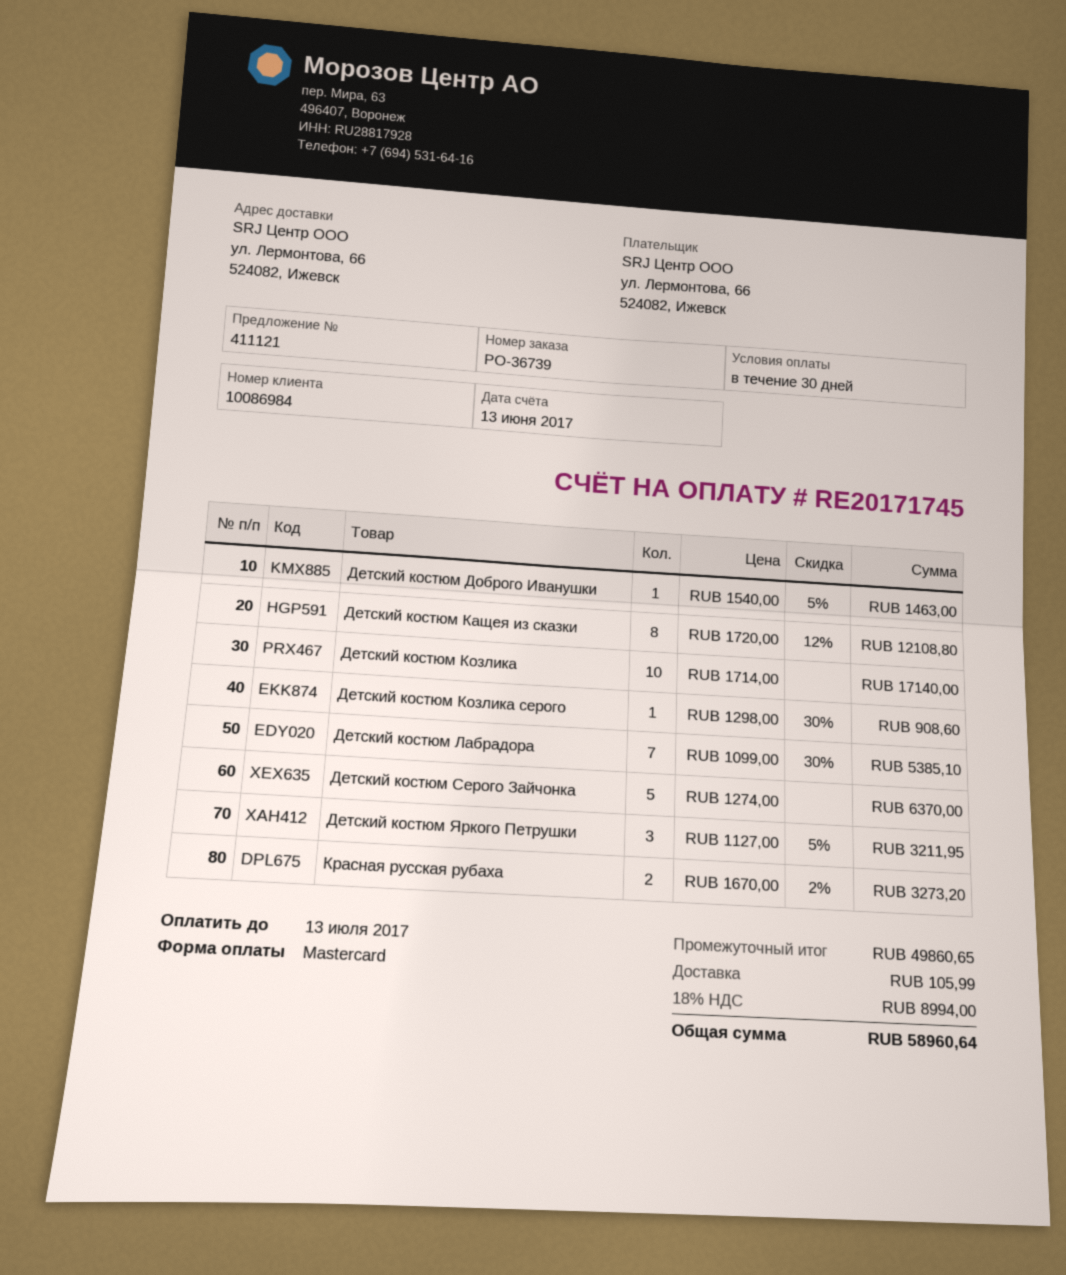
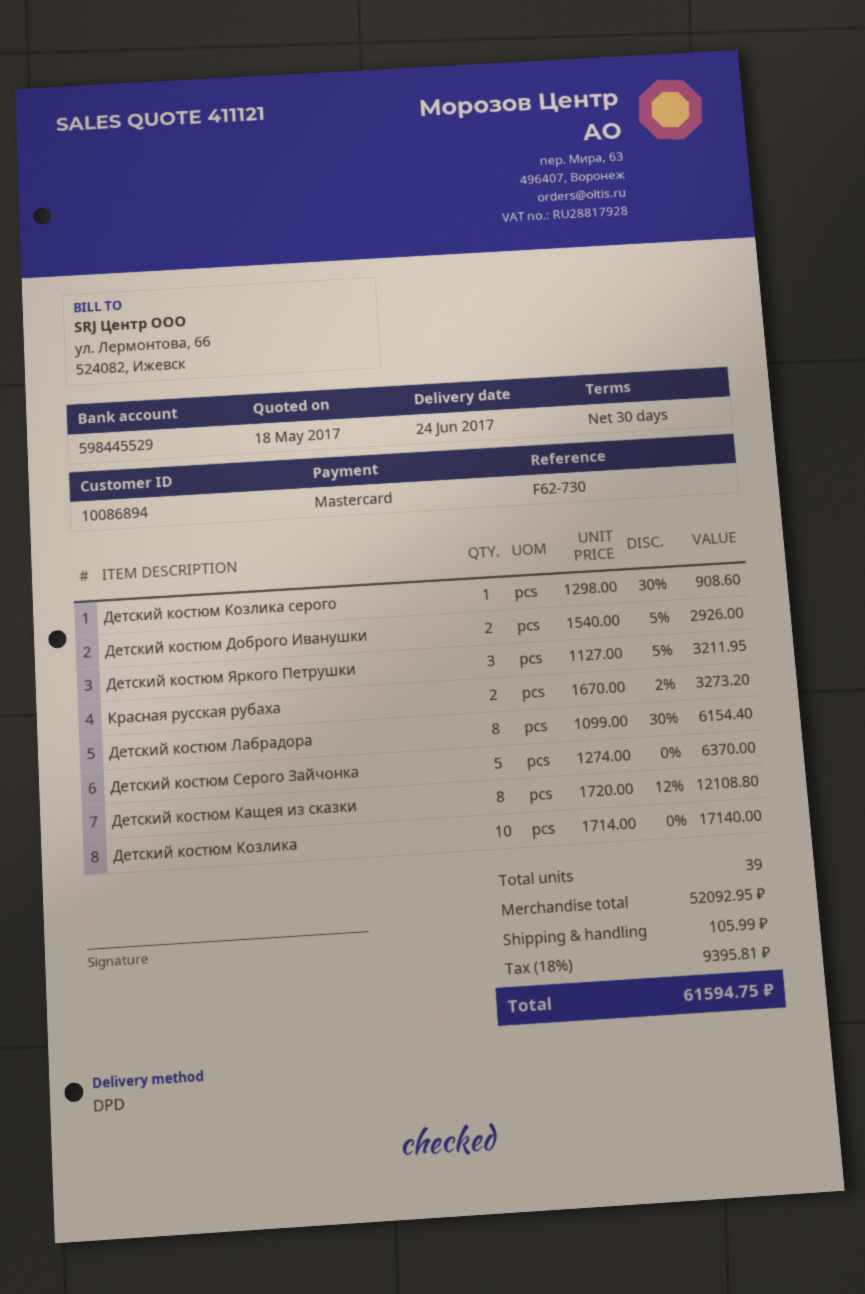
customer number: 10086984 -> 10086894
Детский костюм Доброго Иванушки: 1 x 1540.00 - 5% = 1463.00 -> 2 x 1540.00 - 5% = 2926.00
Детский костюм Лабрадора: 7 x 1099.00 - 30% = 5385.10 -> 8 x 1099.00 - 30% = 6154.40
subtotal: 49860.65 -> 52092.95
tax: 18% = 8994.00 -> 18% = 9395.81
total: 58960.64 -> 61594.75

